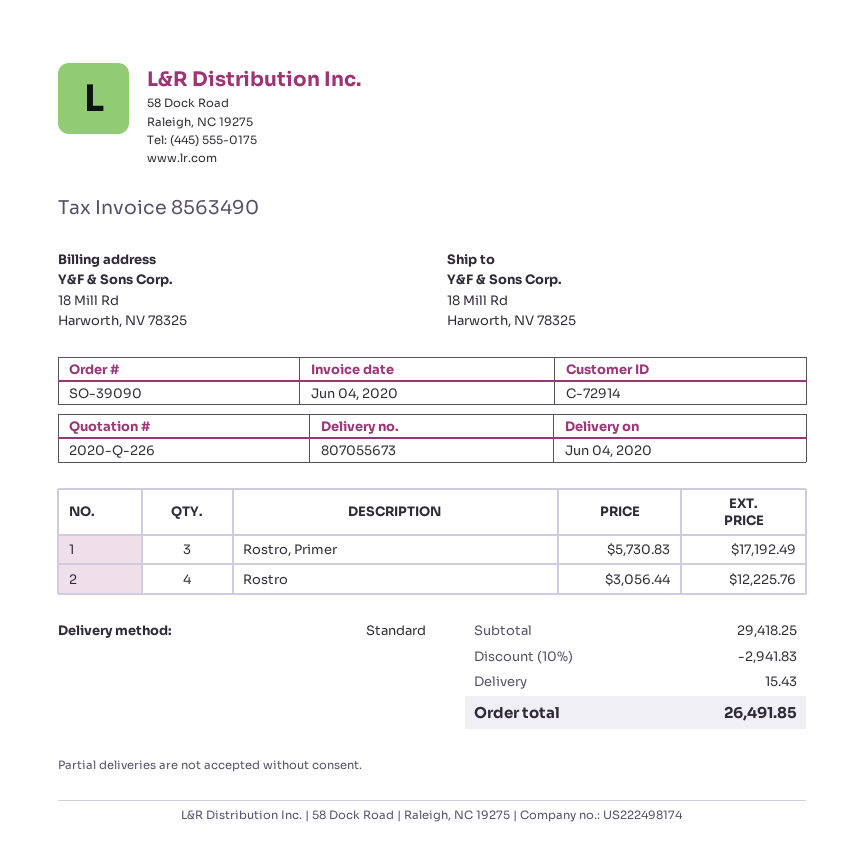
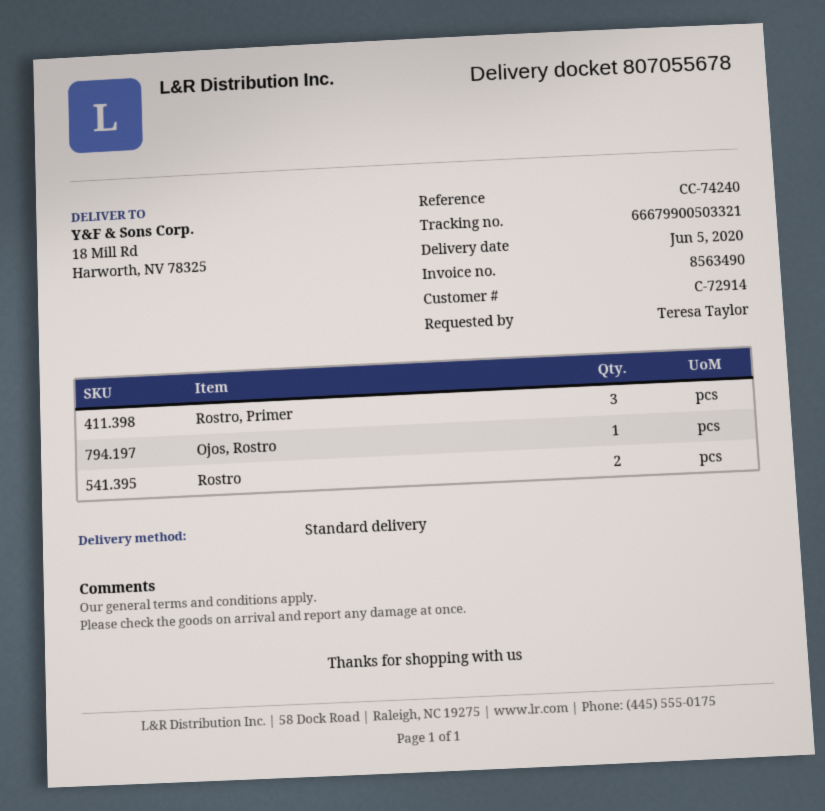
delivery note number: 807055673 -> 807055678
delivery date: 2020-06-04 -> 2020-06-05
Rostro: 4 -> 2
Ojos, Rostro: none -> 1

